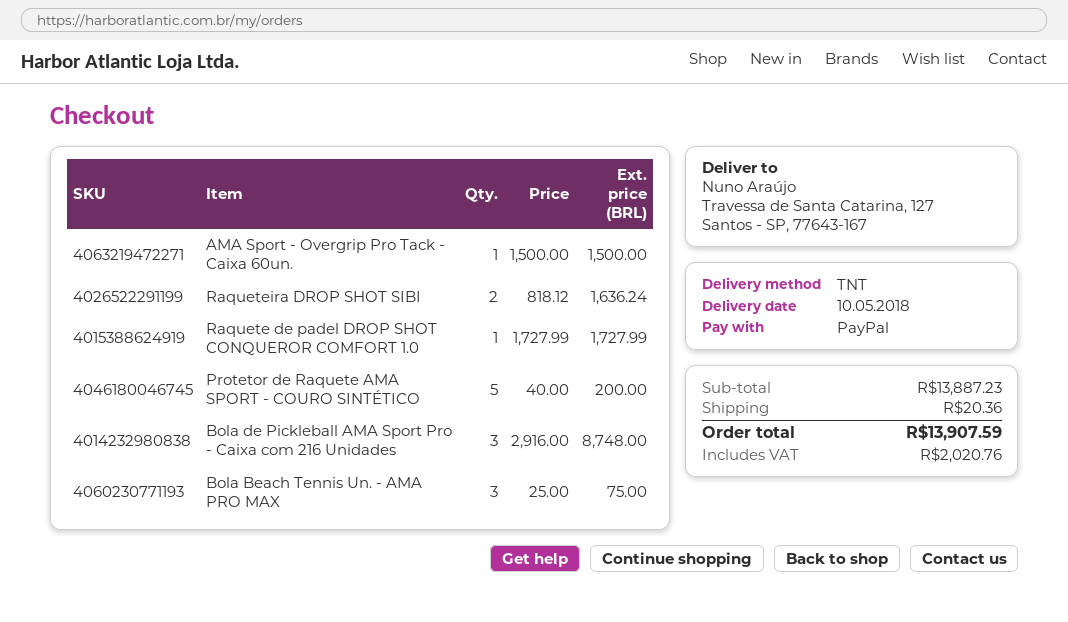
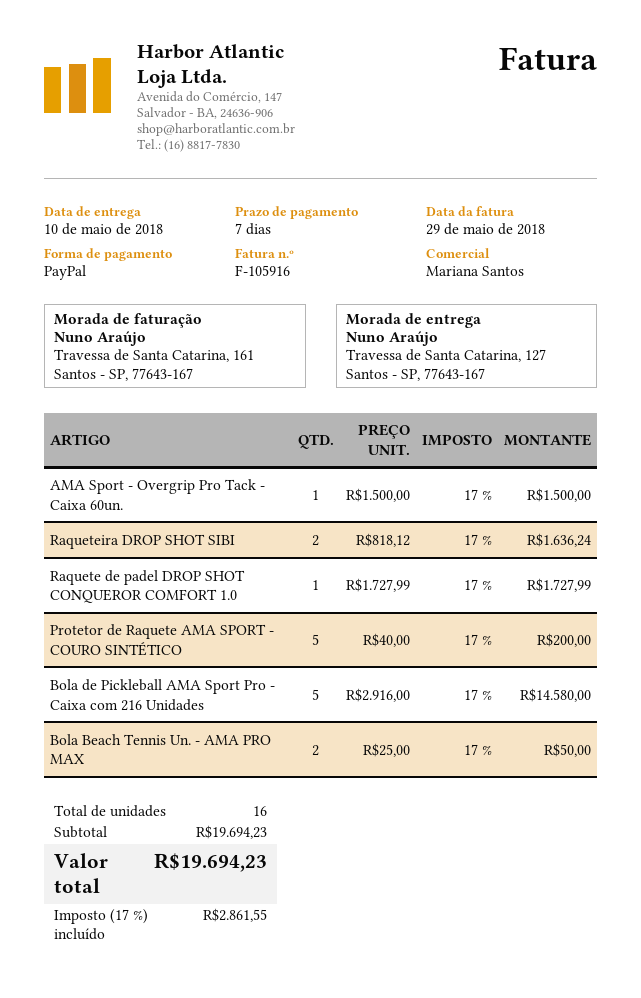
Bola de Pickleball AMA Sport Pro - Caixa com 216 Unidades: 3 x 2916.00 = 8748.00 -> 5 x 2916.00 = 14580.00
Bola Beach Tennis Un. - AMA PRO MAX: 3 x 25.00 = 75.00 -> 2 x 25.00 = 50.00
subtotal: 13887.23 -> 19694.23
shipping: 20.36 -> none
tax: 2020.76 -> 2861.55
total: 13907.59 -> 19694.23

